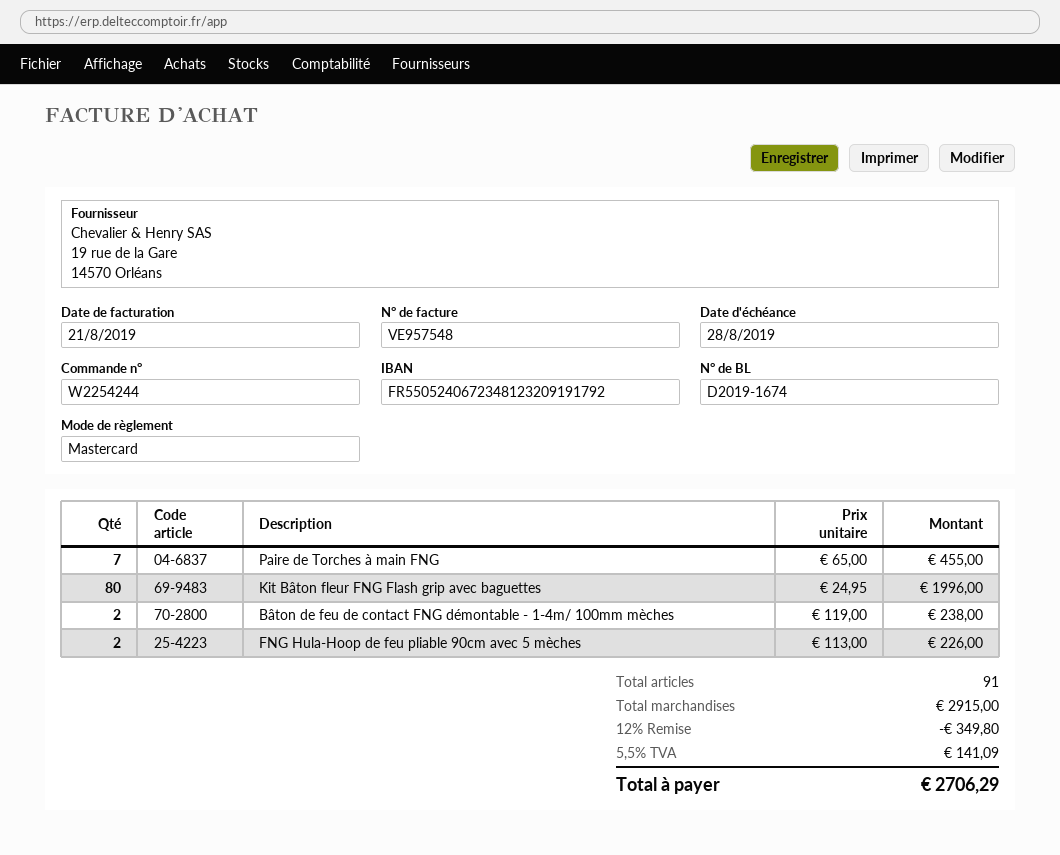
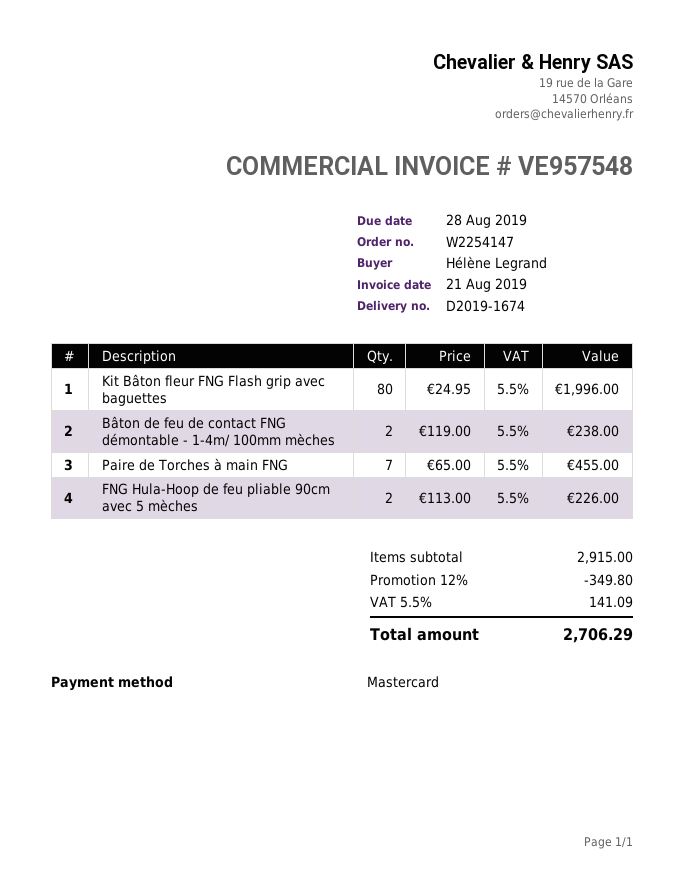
order number: W2254244 -> W2254147

